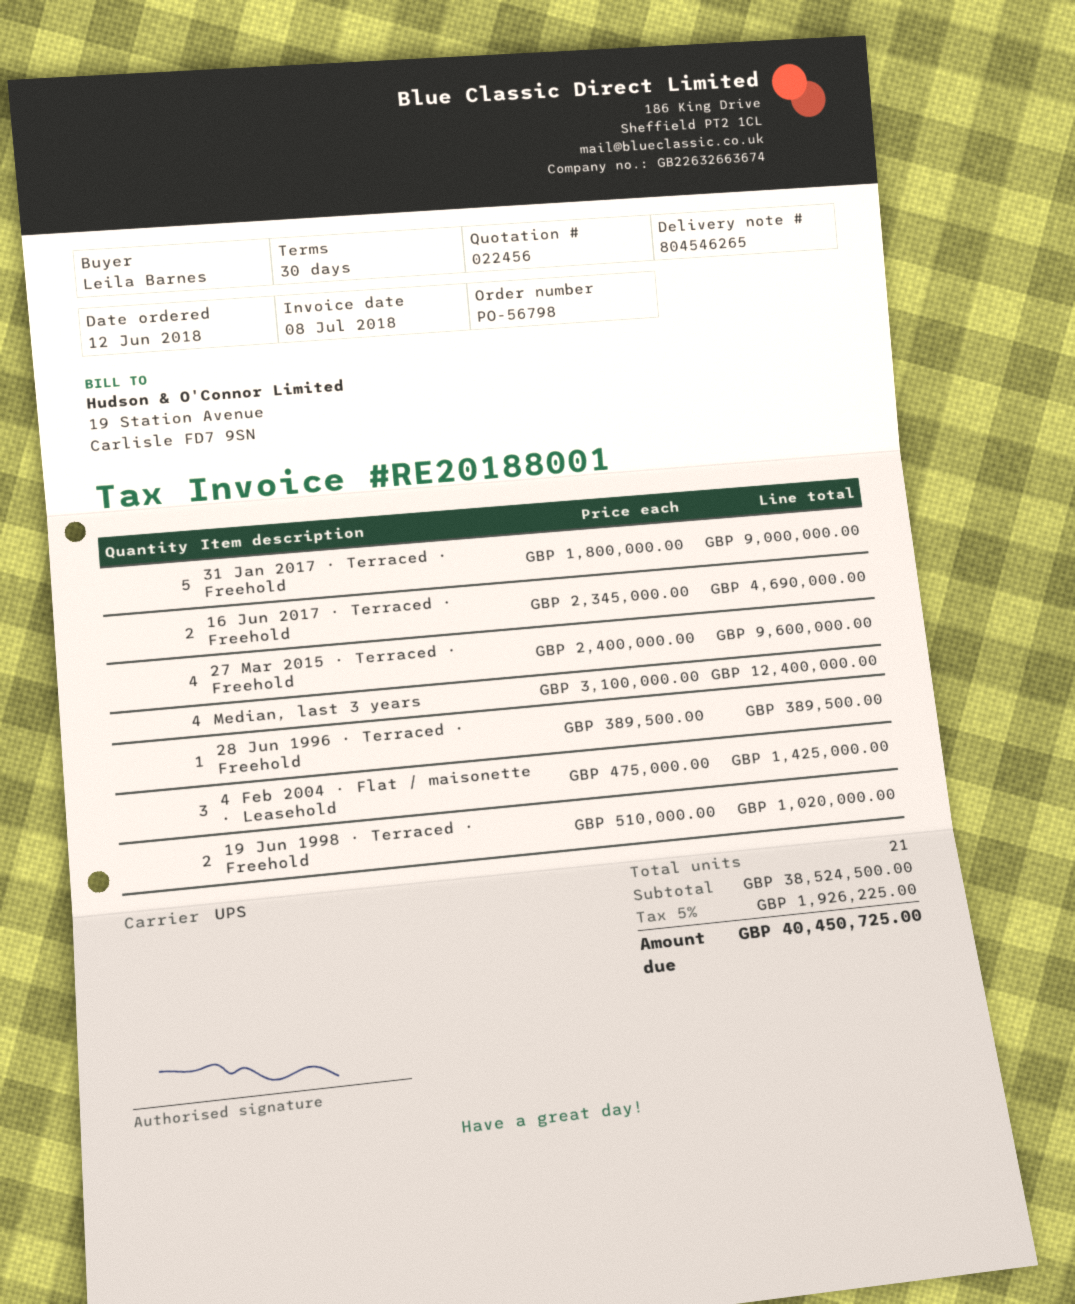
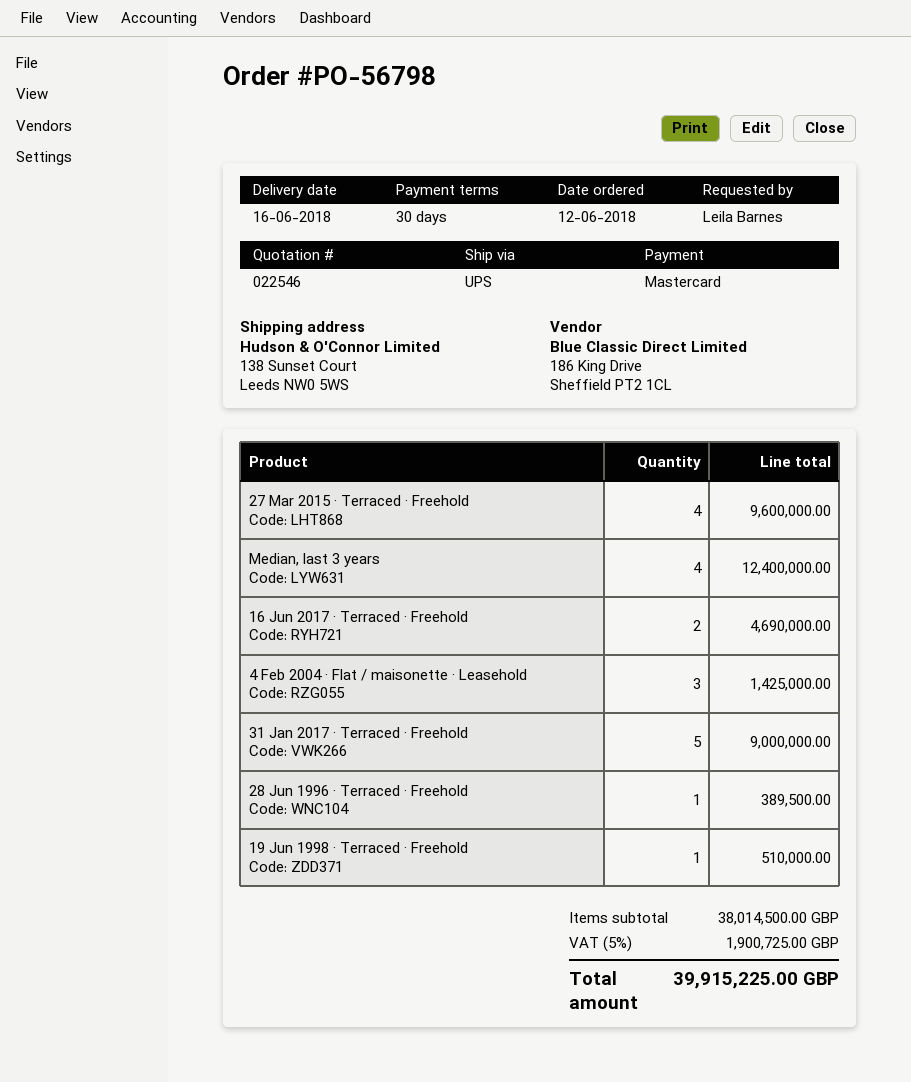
quote number: 022456 -> 022546
19 Jun 1998 · Terraced · Freehold: 2 for 1020000.00 -> 1 for 510000.00
subtotal: 38524500.00 -> 38014500.00
tax: 5% = 1926225.00 -> 5% = 1900725.00
total: 40450725.00 -> 39915225.00

